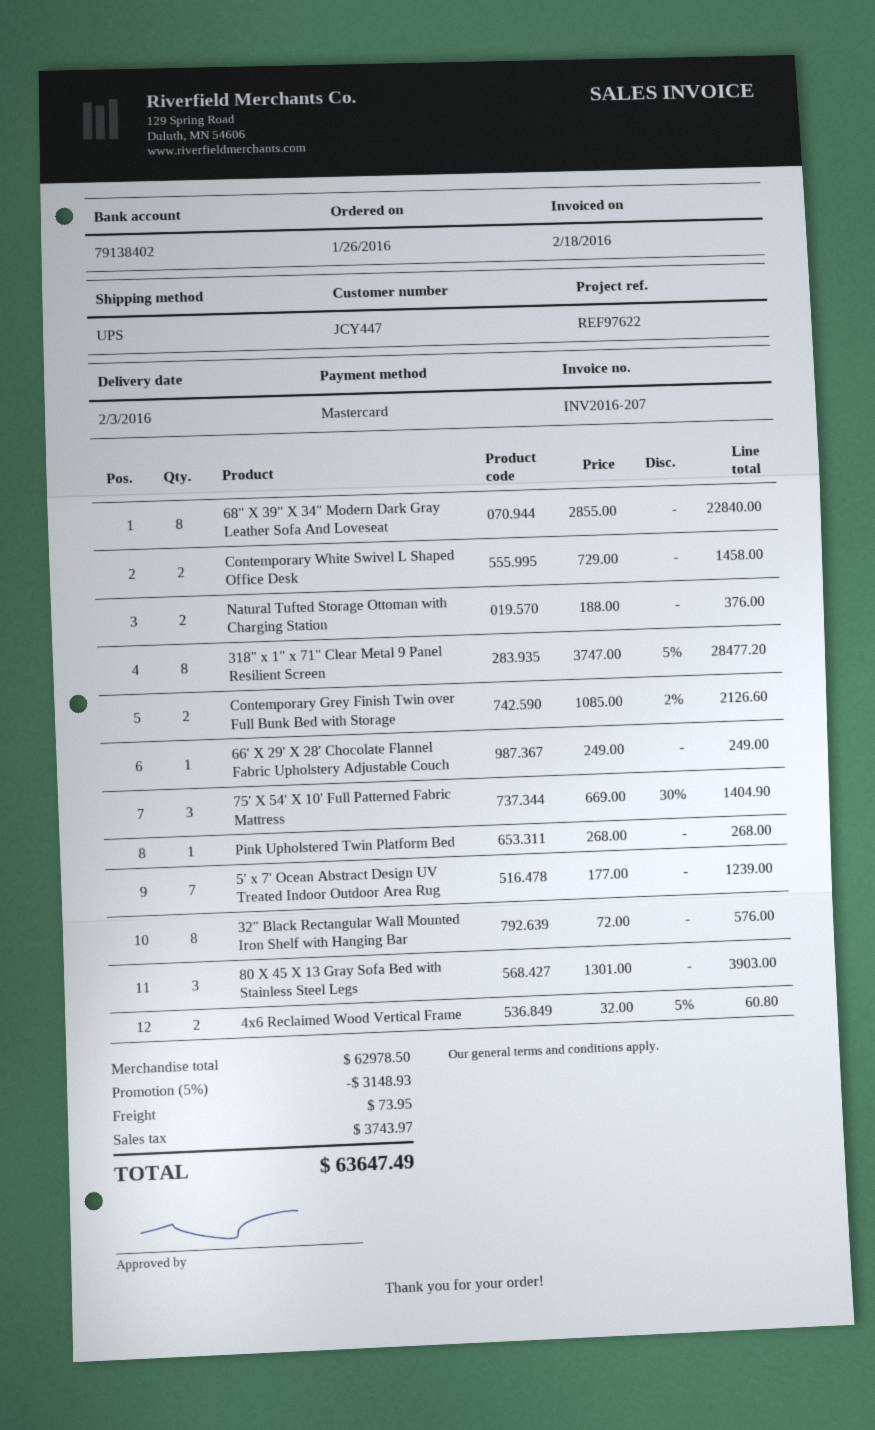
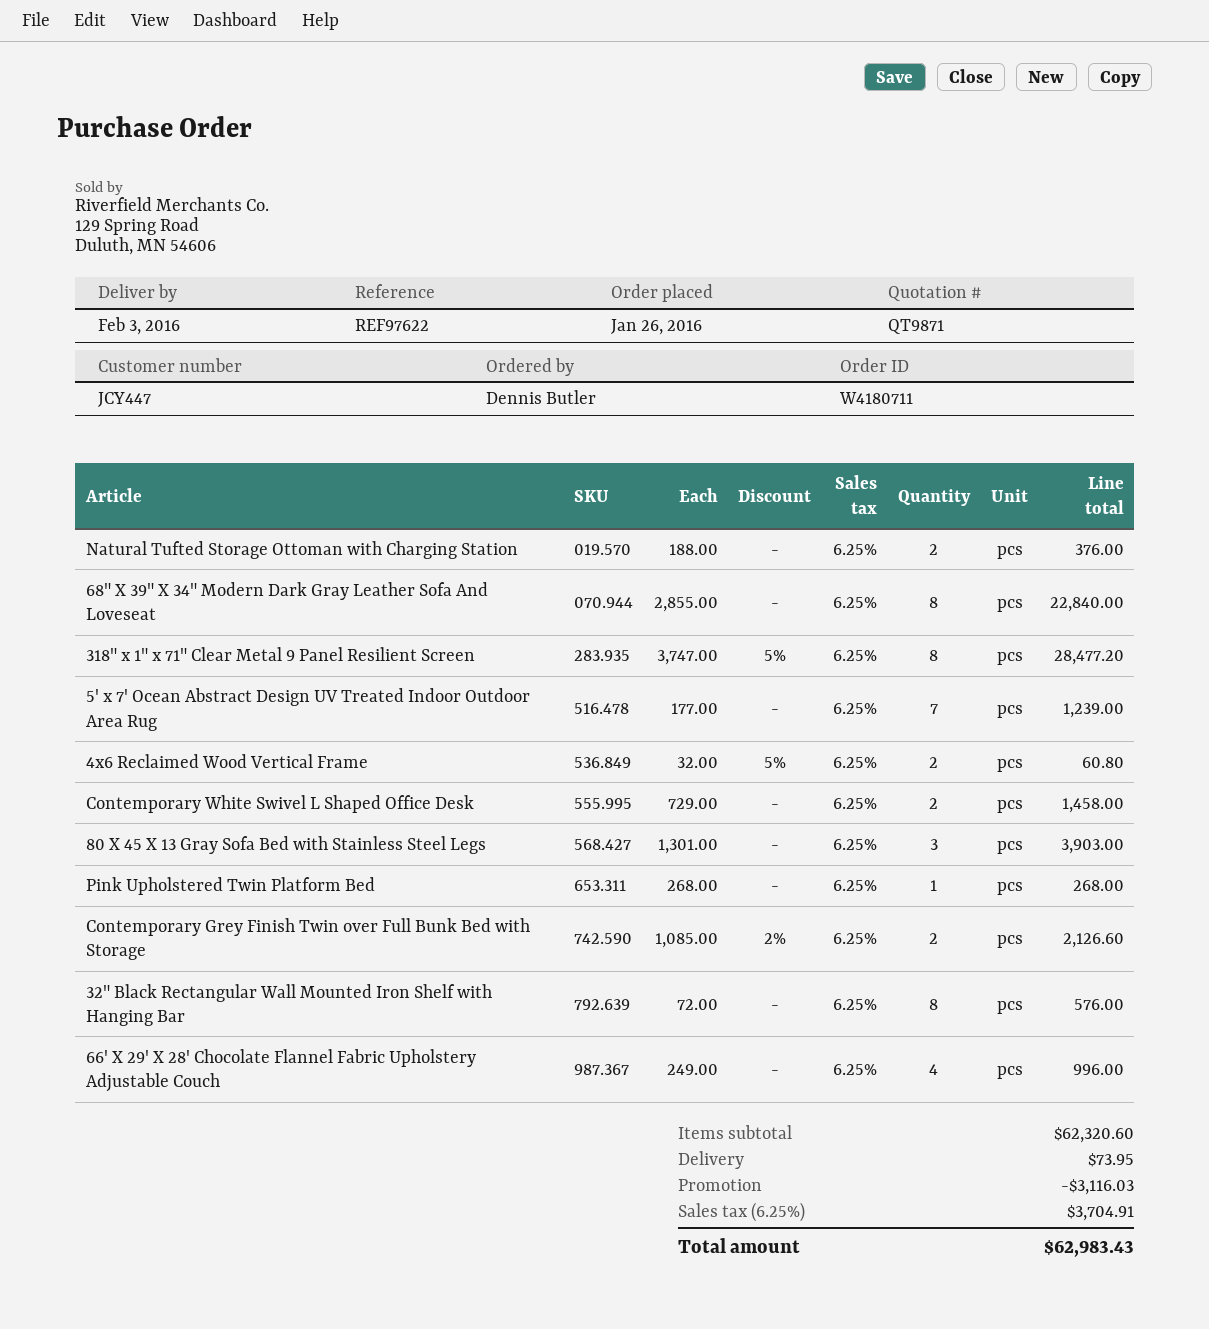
66' X 29' X 28' Chocolate Flannel Fabric Upholstery Adjustable Couch: 1 x 249.00 = 249.00 -> 4 x 249.00 = 996.00
75' X 54' X 10' Full Patterned Fabric Mattress: 3 x 669.00 - 30% = 1404.90 -> none
subtotal: 62978.50 -> 62320.60
discount: 3148.93 -> 3116.03
tax: 3743.97 -> 3704.91
total: 63647.49 -> 62983.43

